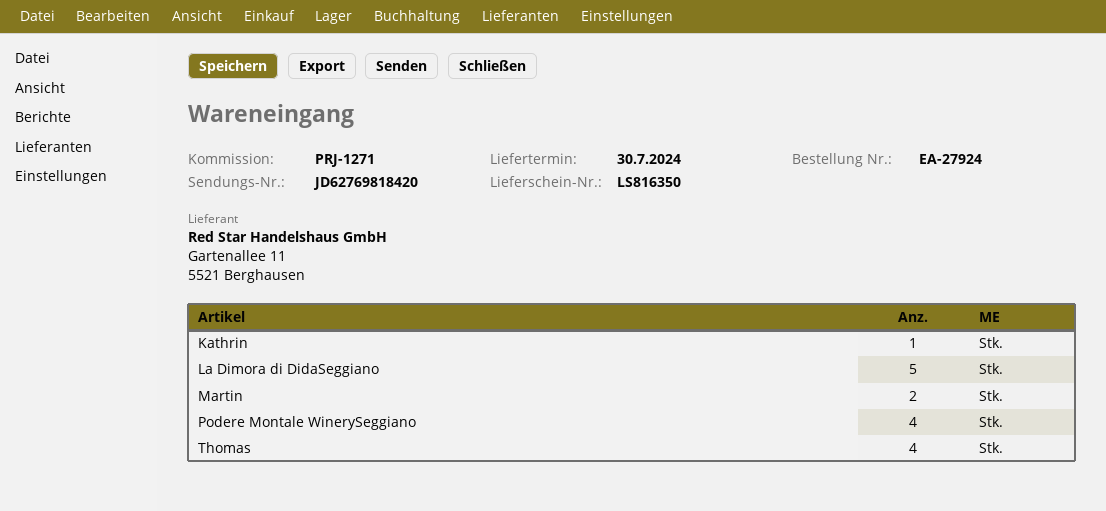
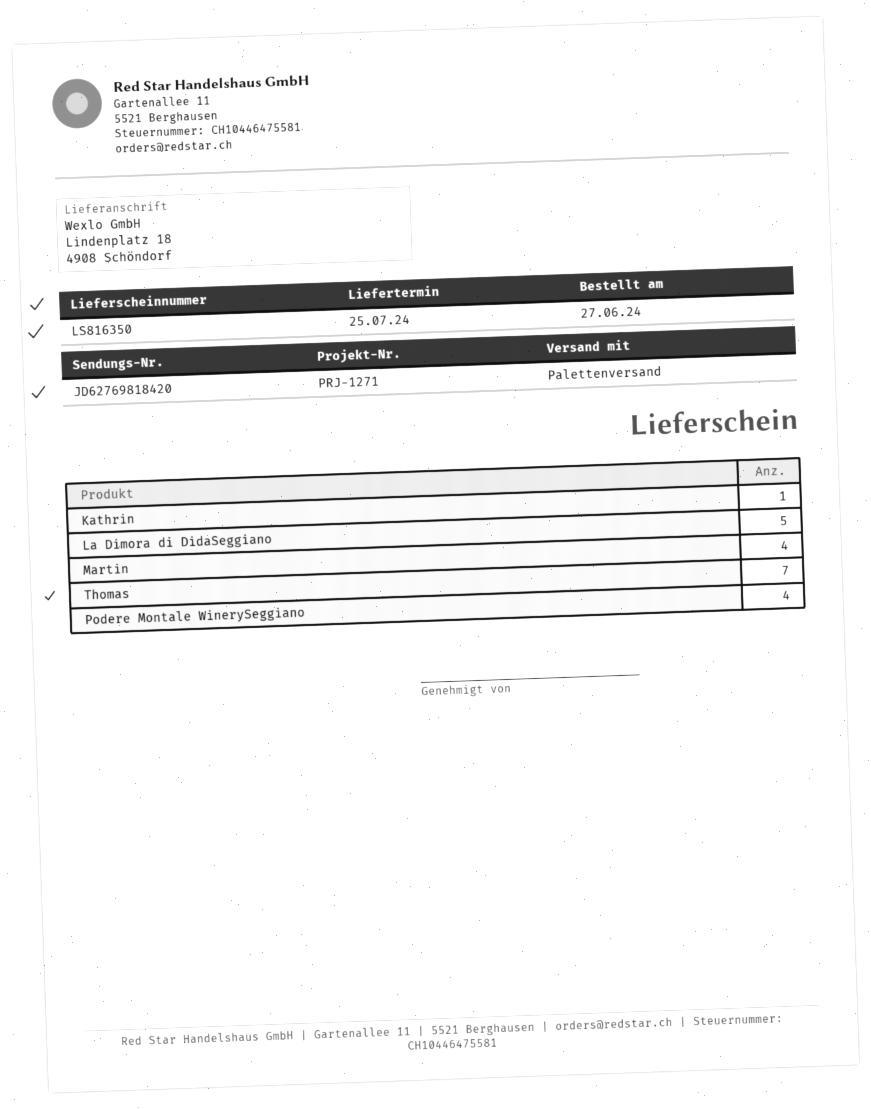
delivery date: 2024-07-30 -> 2024-07-25
Martin: 2 -> 4
Thomas: 4 -> 7

